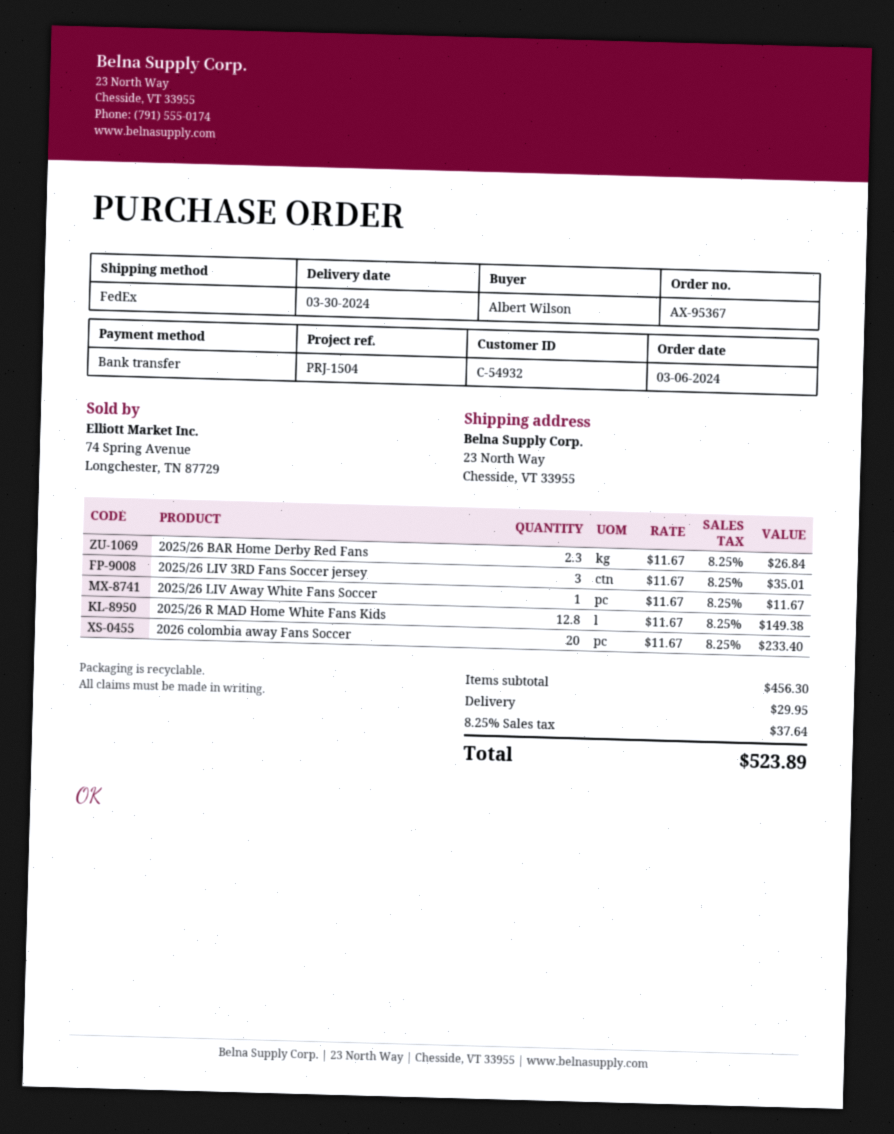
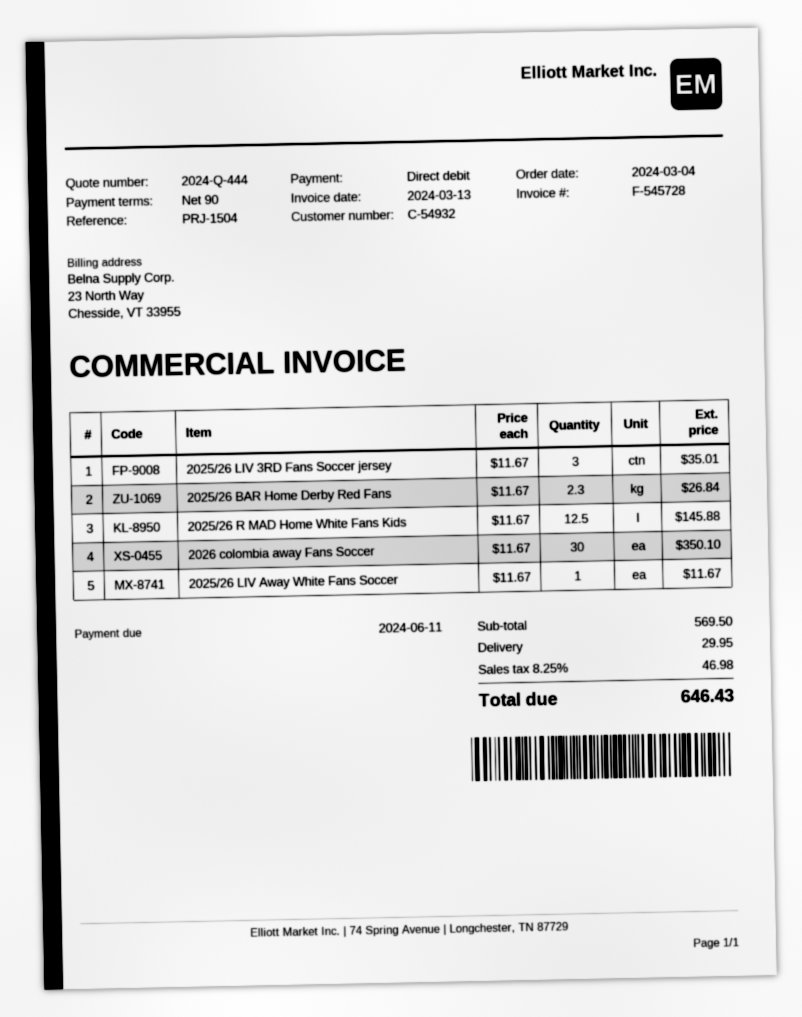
order date: 2024-03-06 -> 2024-03-04
payment method: bank transfer -> direct debit
2025/26 R MAD Home White Fans Kids: 12.8 x 11.67 = 149.38 -> 12.5 x 11.67 = 145.88
2026 colombia away Fans Soccer: 20 x 11.67 = 233.40 -> 30 x 11.67 = 350.10
subtotal: 456.30 -> 569.50
tax: 8.25% = 37.64 -> 8.25% = 46.98
total: 523.89 -> 646.43

